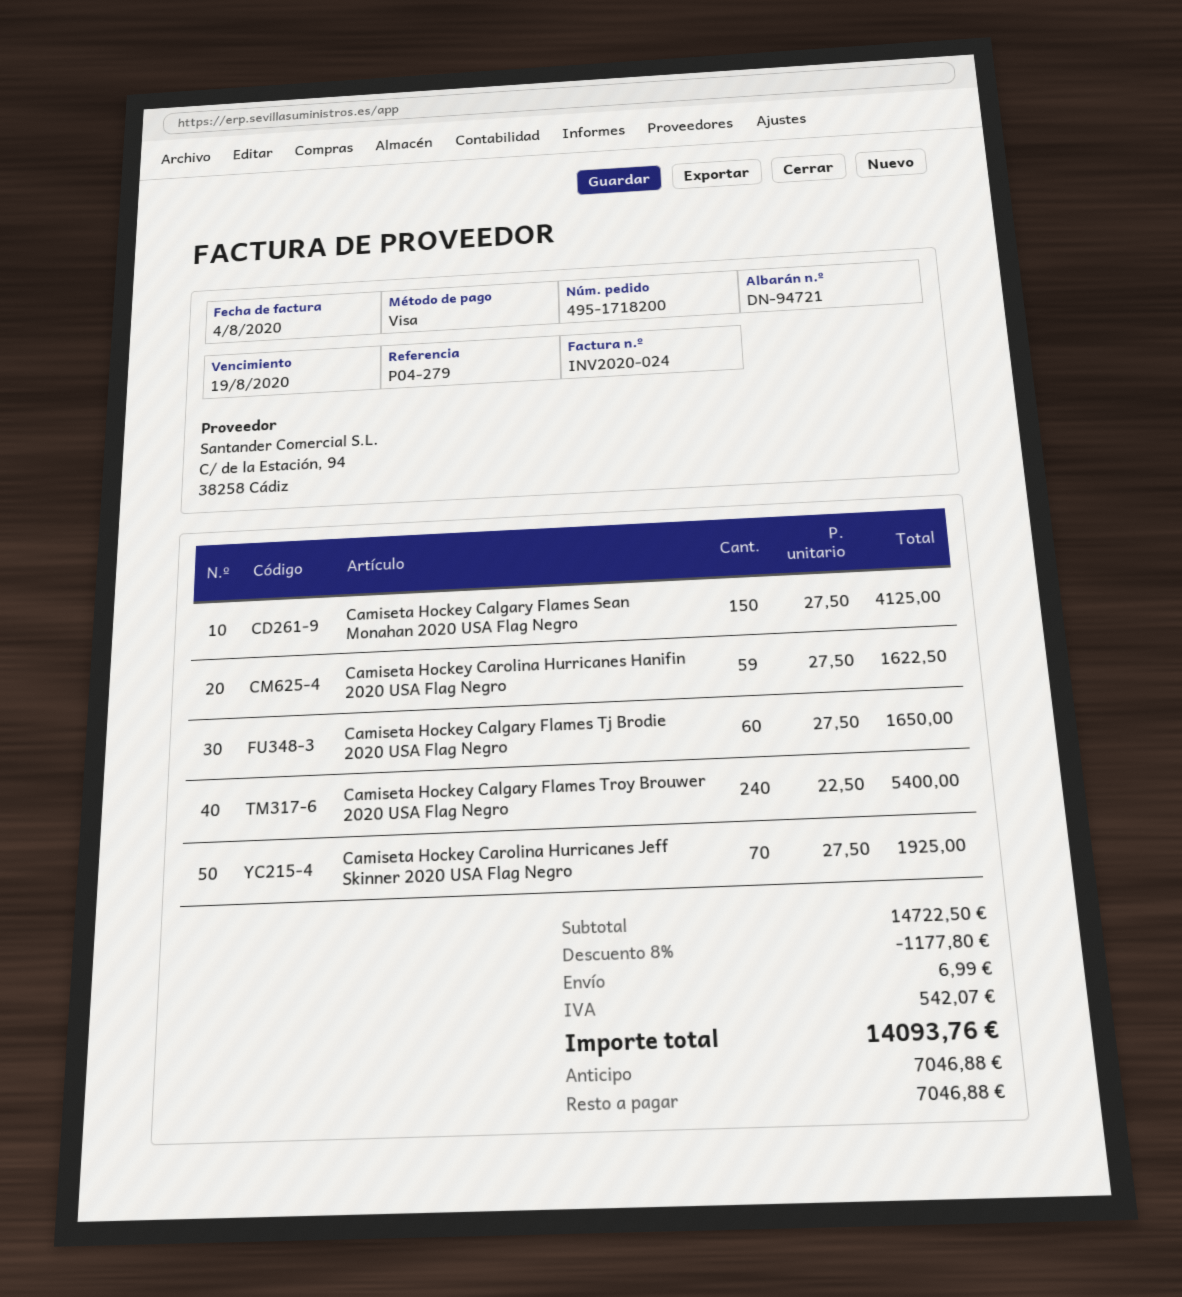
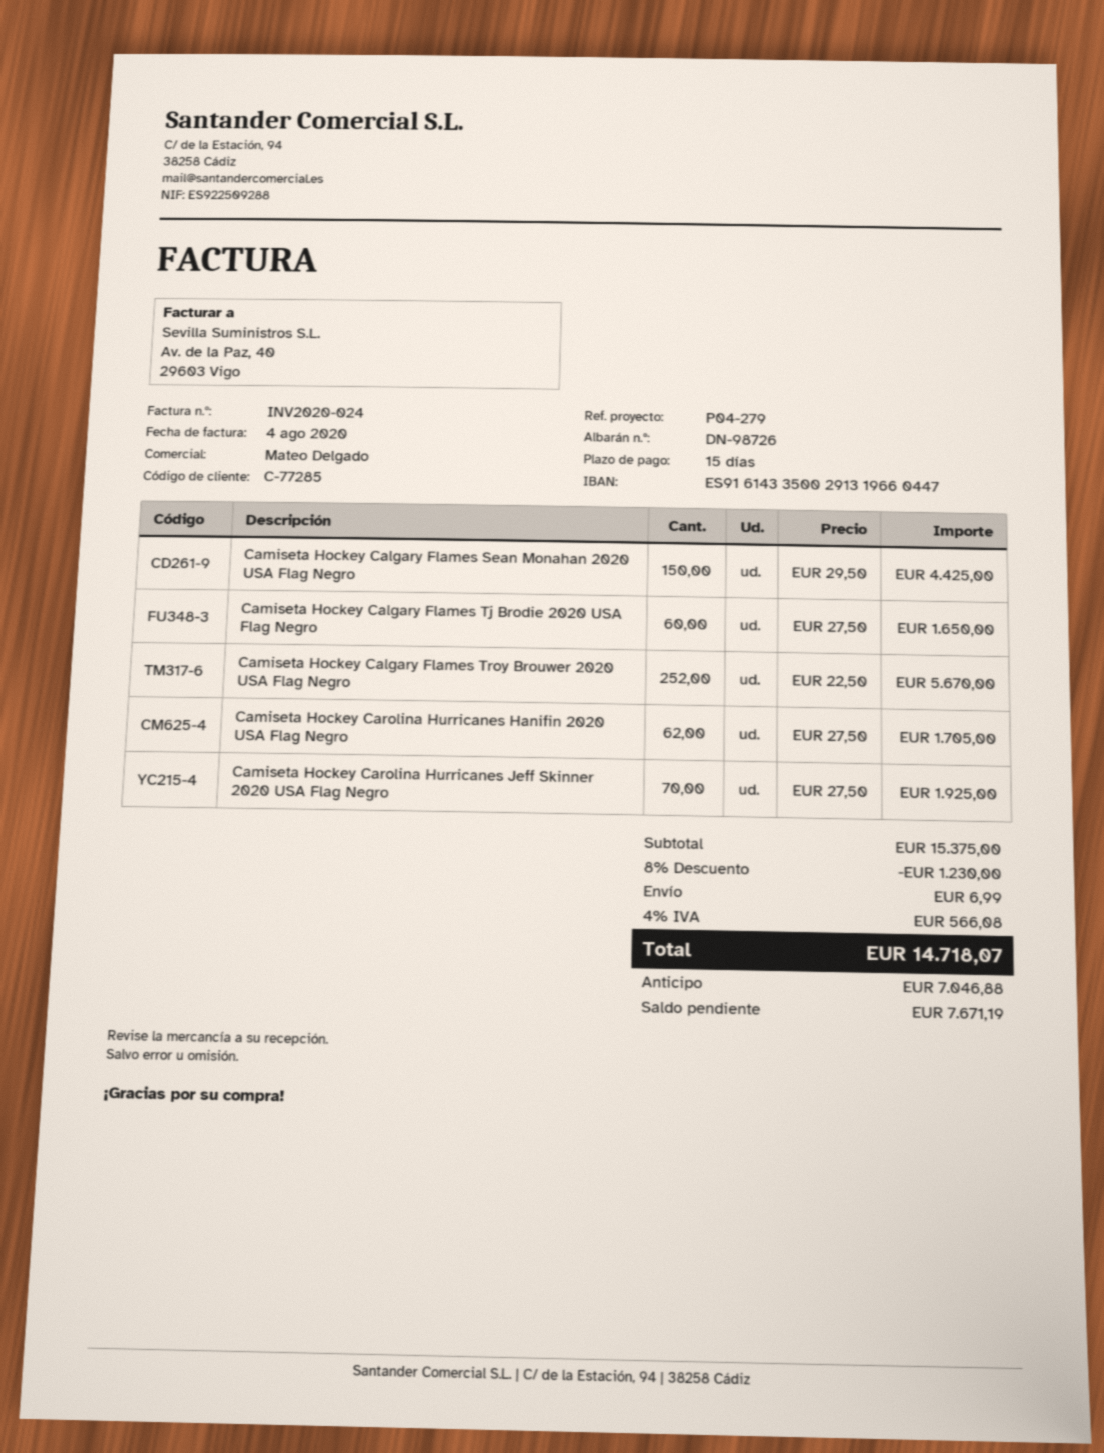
delivery note number: DN-94721 -> DN-98726
Camiseta Hockey Calgary Flames Sean Monahan 2020 USA Flag Negro: 150 x 27.50 = 4125.00 -> 150 x 29.50 = 4425.00
Camiseta Hockey Carolina Hurricanes Hanifin 2020 USA Flag Negro: 59 x 27.50 = 1622.50 -> 62 x 27.50 = 1705.00
Camiseta Hockey Calgary Flames Troy Brouwer 2020 USA Flag Negro: 240 x 22.50 = 5400.00 -> 252 x 22.50 = 5670.00
subtotal: 14722.50 -> 15375.00
discount: 8% = 1177.80 -> 8% = 1230.00
tax: 542.07 -> 566.08
total: 14093.76 -> 14718.07
balance: 7046.88 -> 7671.19

